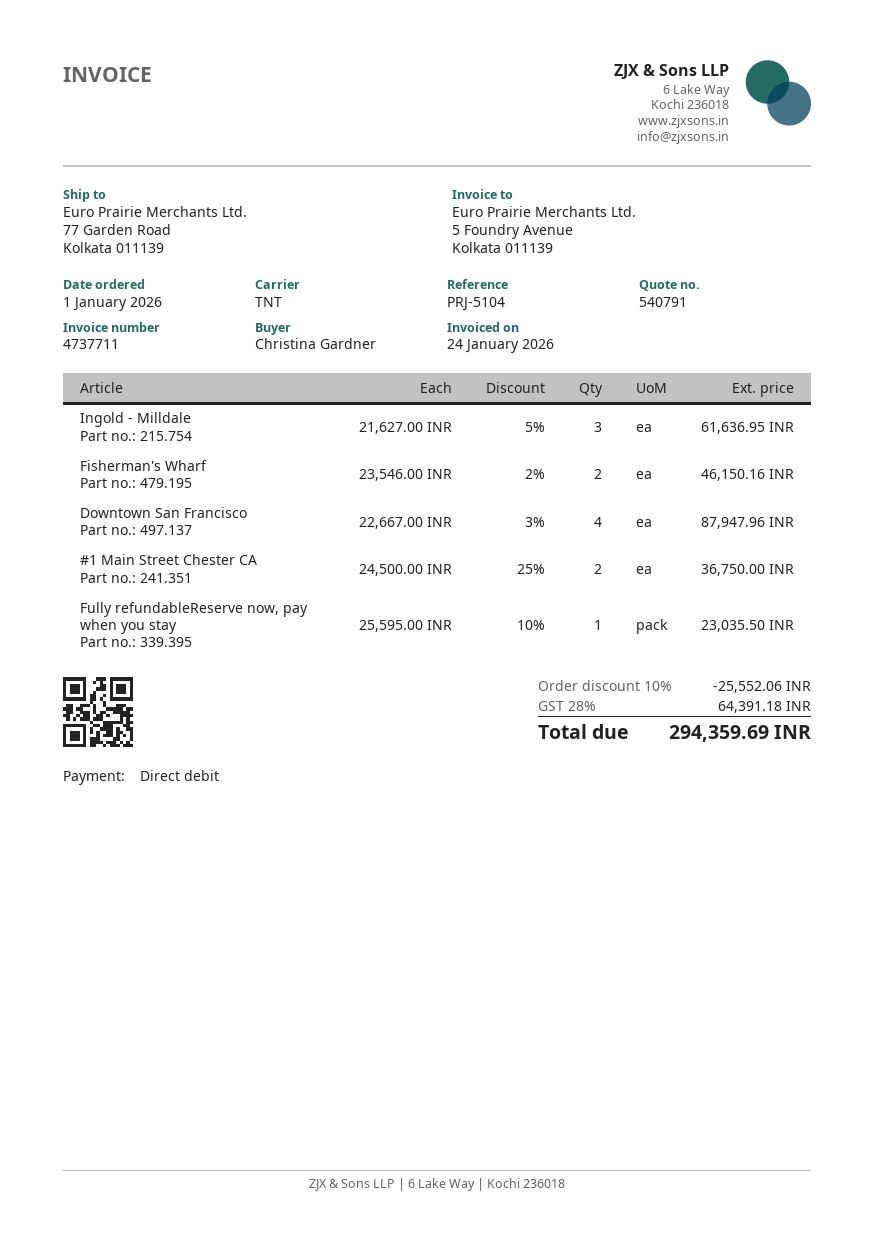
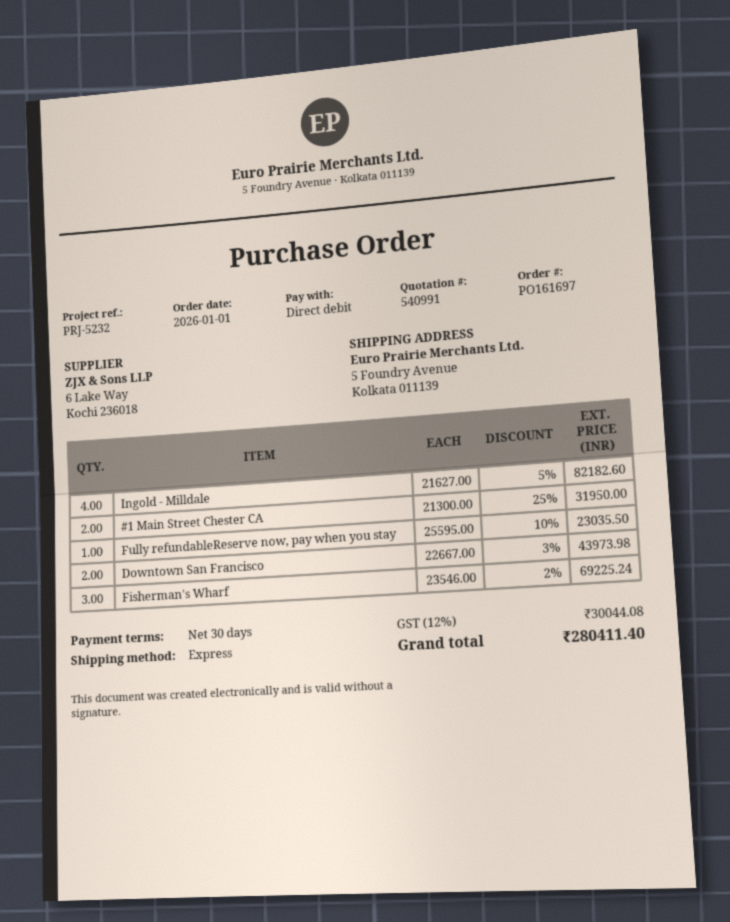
quote number: 540791 -> 540991
reference: PRJ-5104 -> PRJ-5232
shipping method: TNT -> express
ship to: 77 Garden Road, Kolkata 011139 -> 5 Foundry Avenue, Kolkata 011139
Ingold - Milldale: 3 x 21627.00 - 5% = 61636.95 -> 4 x 21627.00 - 5% = 82182.60
Fisherman's Wharf: 2 x 23546.00 - 2% = 46150.16 -> 3 x 23546.00 - 2% = 69225.24
Downtown San Francisco: 4 x 22667.00 - 3% = 87947.96 -> 2 x 22667.00 - 3% = 43973.98
#1 Main Street Chester CA: 2 x 24500.00 - 25% = 36750.00 -> 2 x 21300.00 - 25% = 31950.00
discount: 10% = 25552.06 -> none
tax: 28% = 64391.18 -> 12% = 30044.08
total: 294359.69 -> 280411.40

